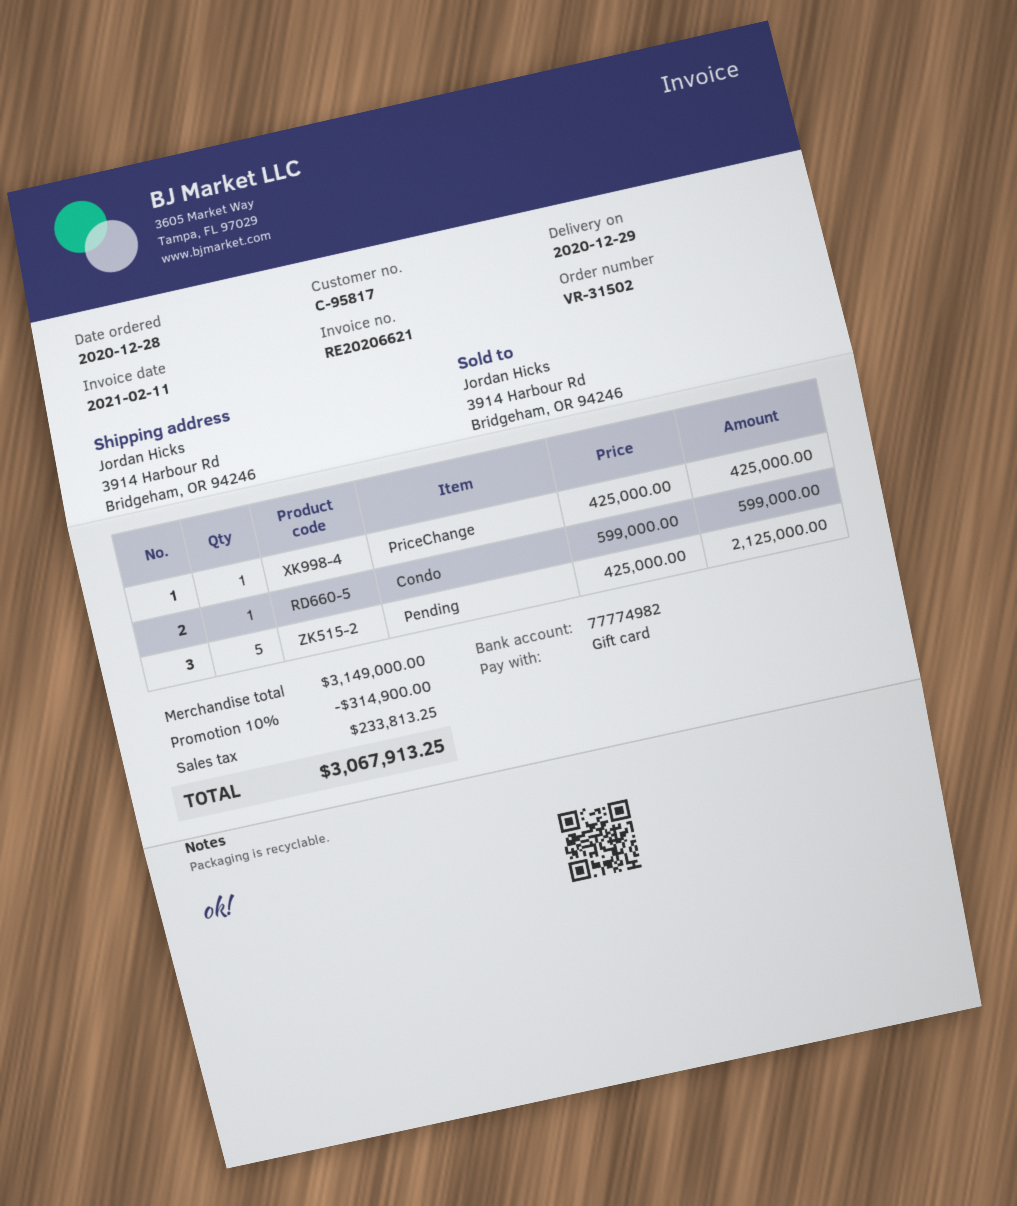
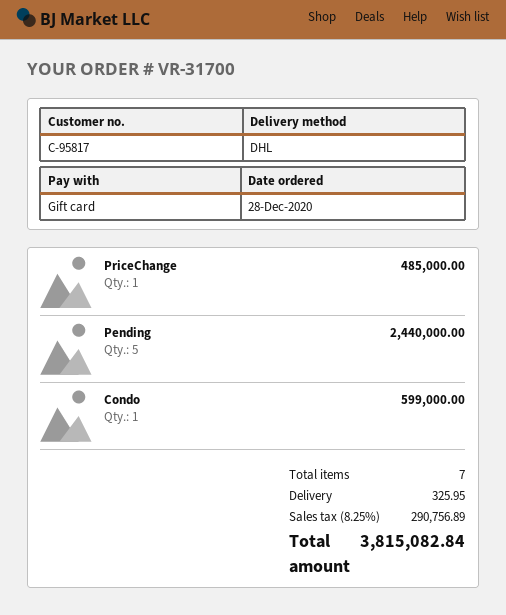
order number: VR-31502 -> VR-31700
PriceChange: 1 for 425000.00 -> 1 for 485000.00
Pending: 5 for 2125000.00 -> 5 for 2440000.00
discount: 10% = 314900.00 -> none
shipping: none -> 325.95
tax: 233813.25 -> 290756.89
total: 3067913.25 -> 3815082.84

